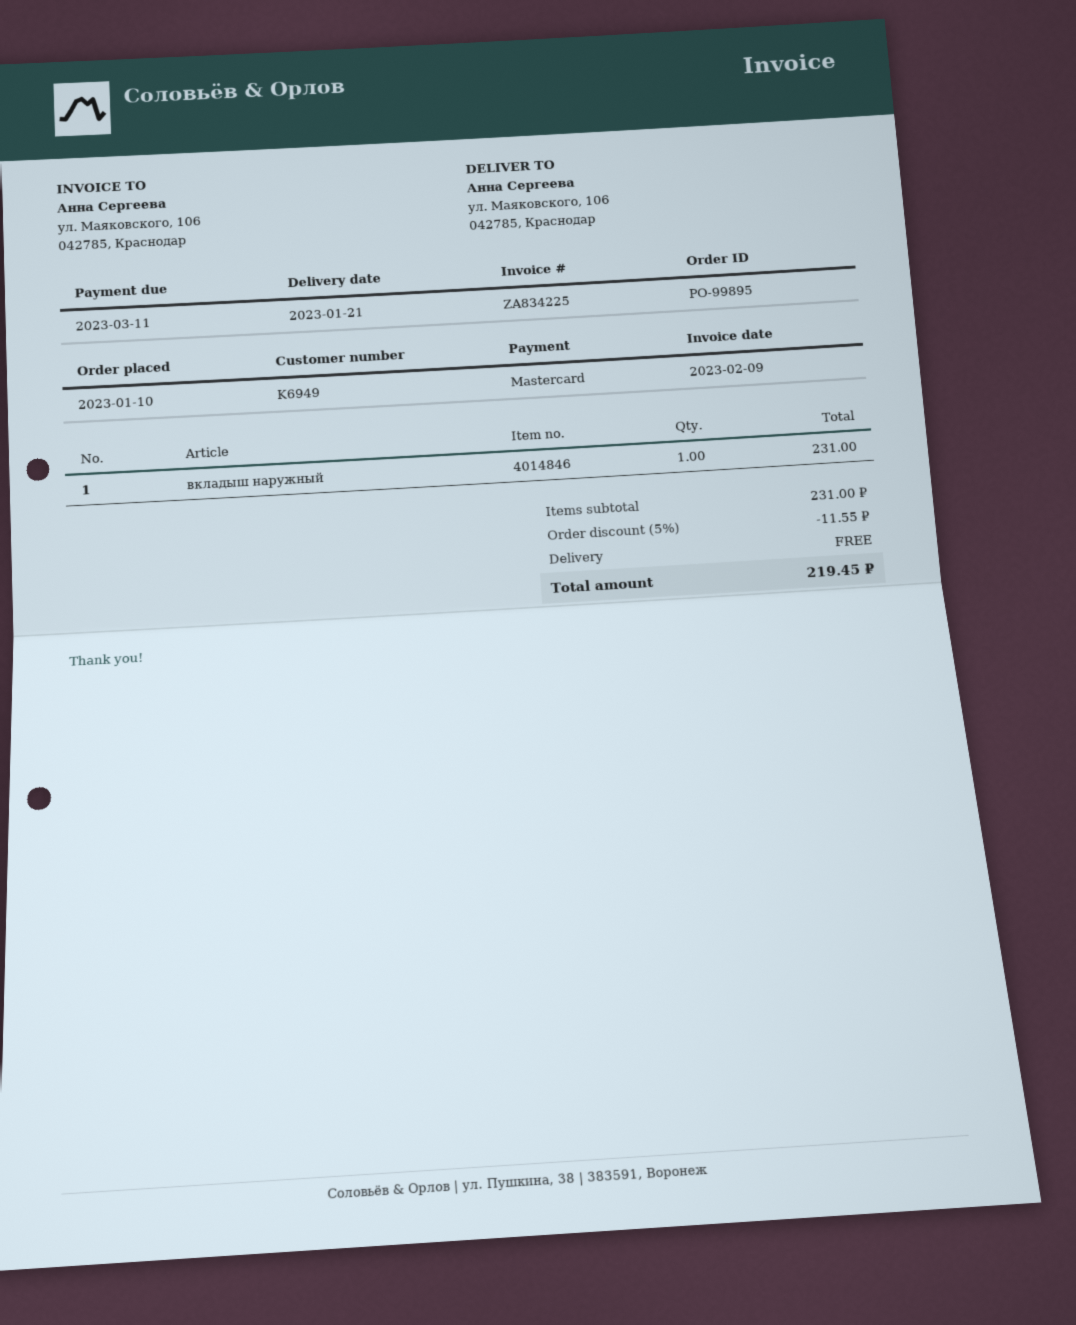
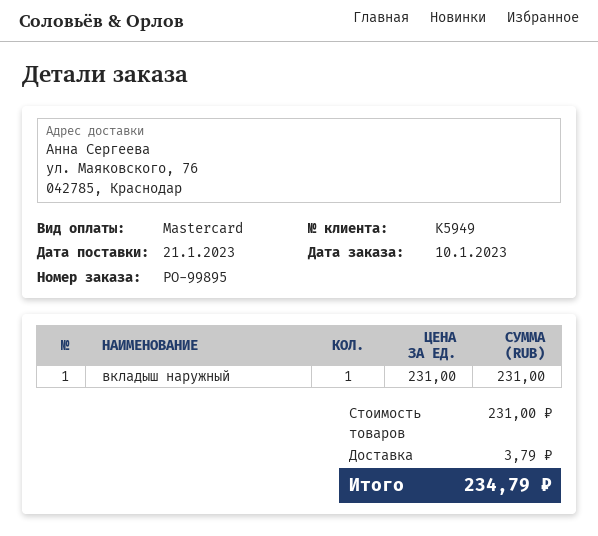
customer number: K6949 -> K5949
ship to: ул. Маяковского, 106, 042785, Краснодар -> ул. Маяковского, 76, 042785, Краснодар
discount: 5% = 11.55 -> none
shipping: 0.00 -> 3.79
total: 219.45 -> 234.79

